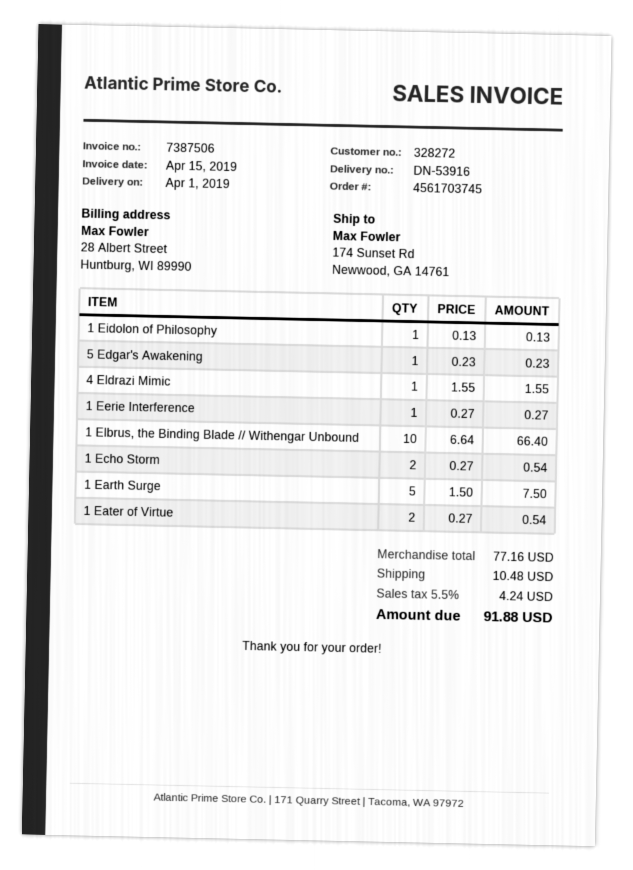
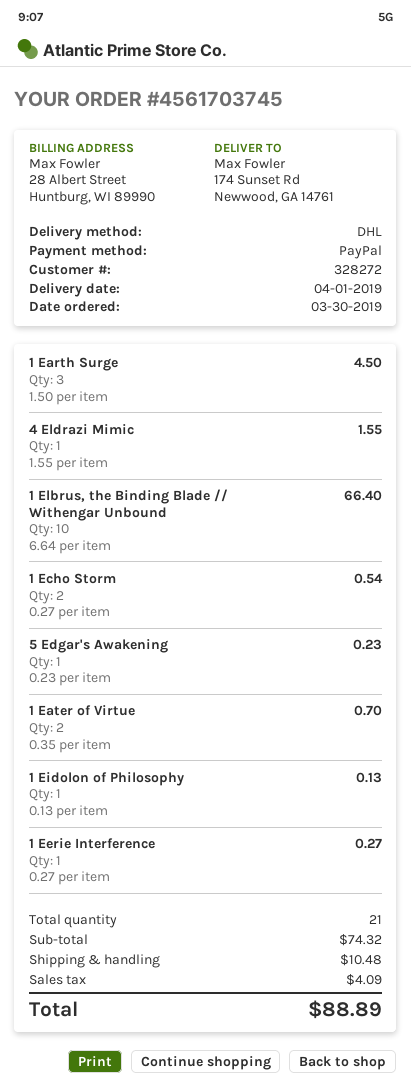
1 Earth Surge: 5 x 1.50 = 7.50 -> 3 x 1.50 = 4.50
1 Eater of Virtue: 2 x 0.27 = 0.54 -> 2 x 0.35 = 0.70
subtotal: 77.16 -> 74.32
tax: 4.24 -> 4.09
total: 91.88 -> 88.89

